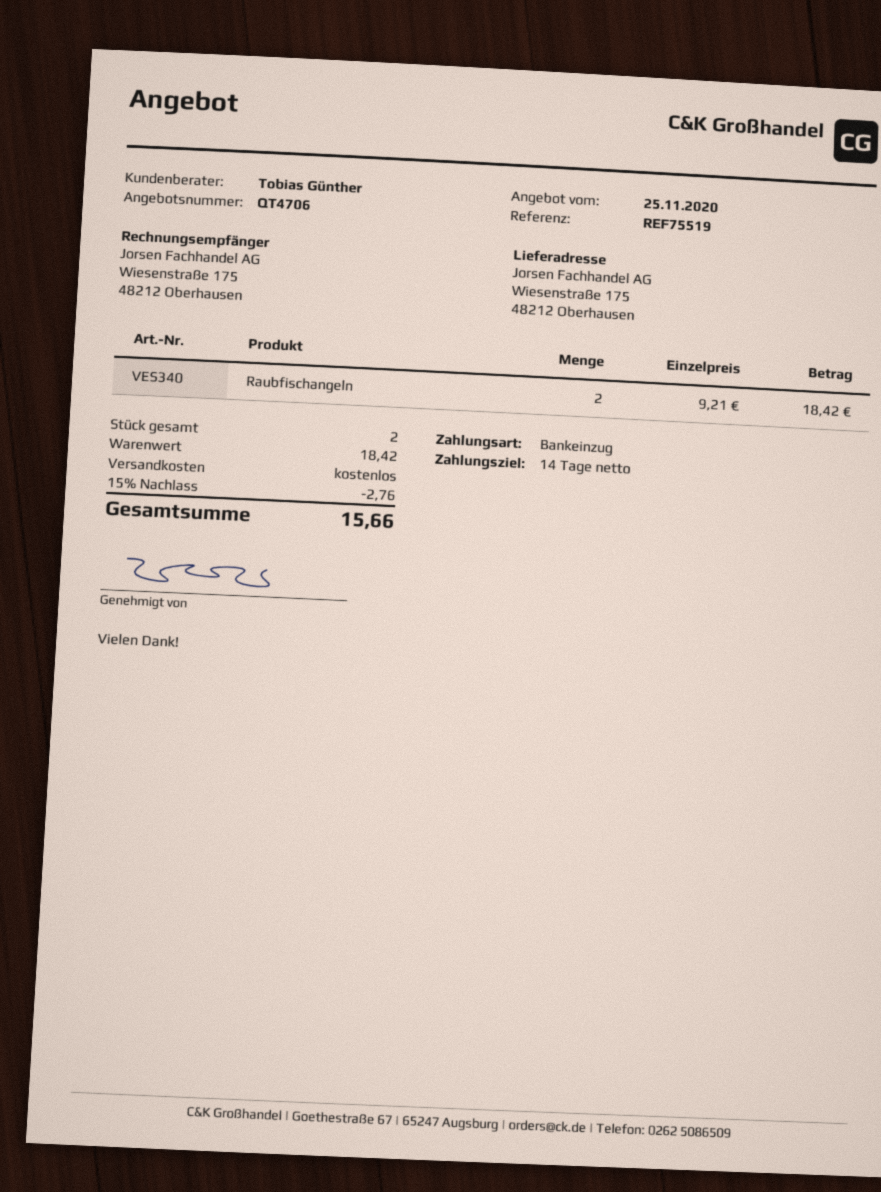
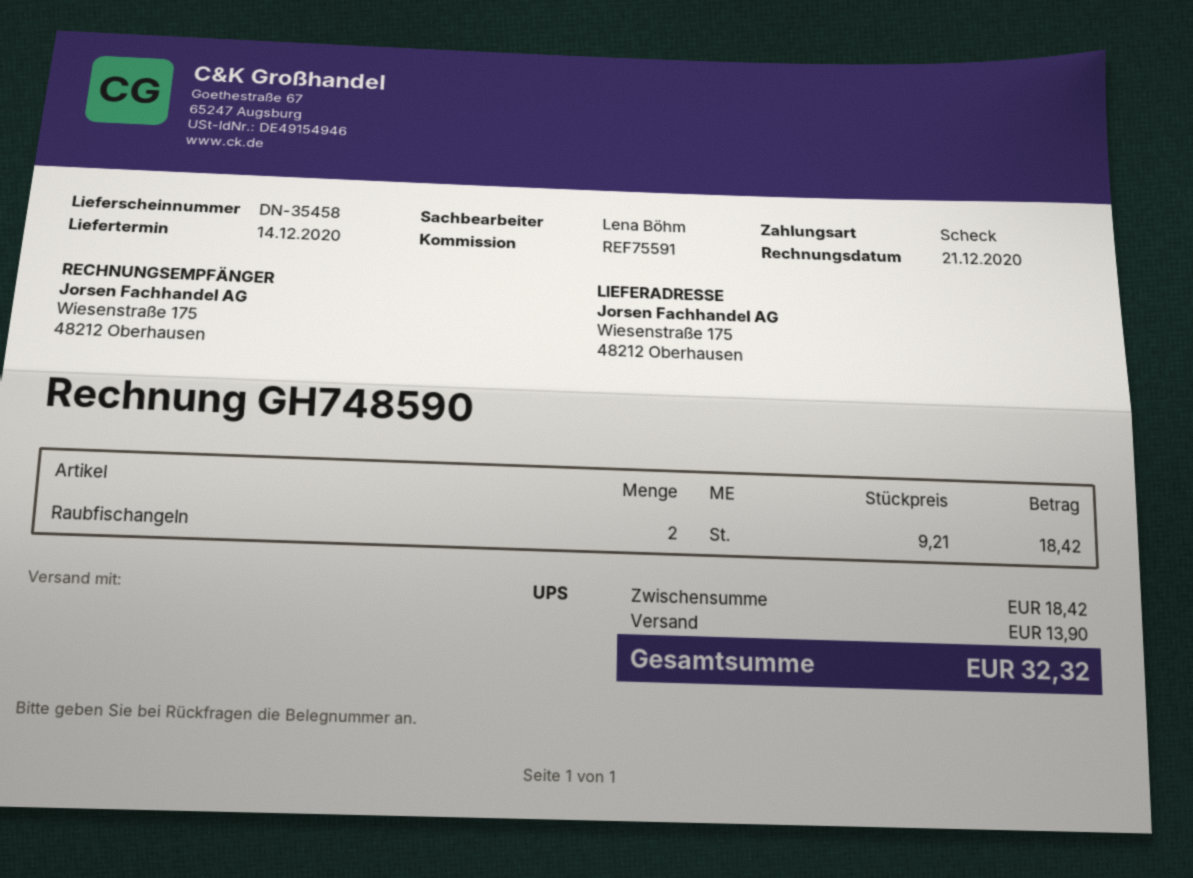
reference: REF75519 -> REF75591
sales rep: Tobias Günther -> Lena Böhm
payment method: direct debit -> cheque
discount: 15% = 2.76 -> none
shipping: 0.00 -> 13.90
total: 15.66 -> 32.32

